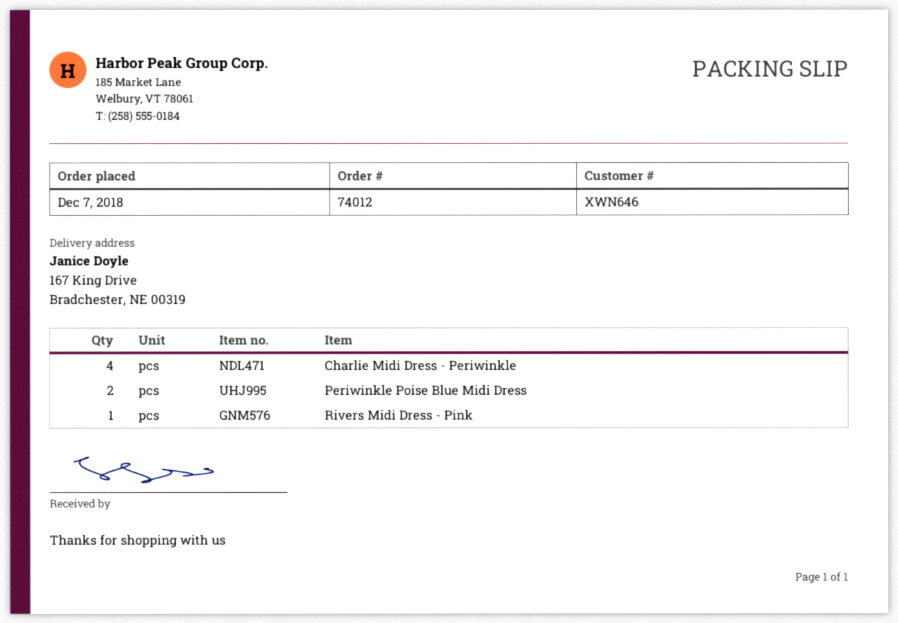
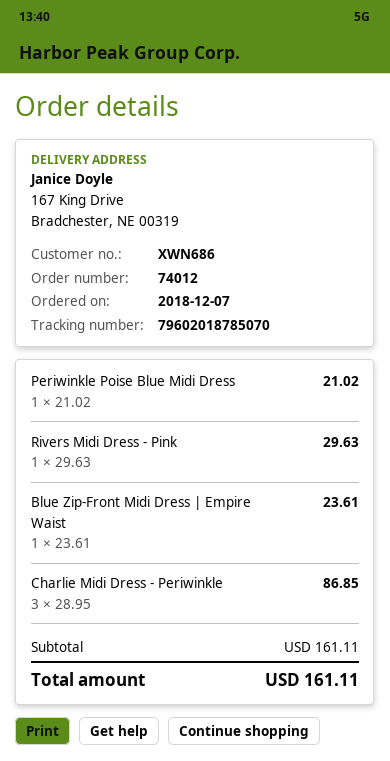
customer number: XWN646 -> XWN686
Charlie Midi Dress - Periwinkle: 4 -> 3
Periwinkle Poise Blue Midi Dress: 2 -> 1
Blue Zip-Front Midi Dress | Empire Waist: none -> 1

